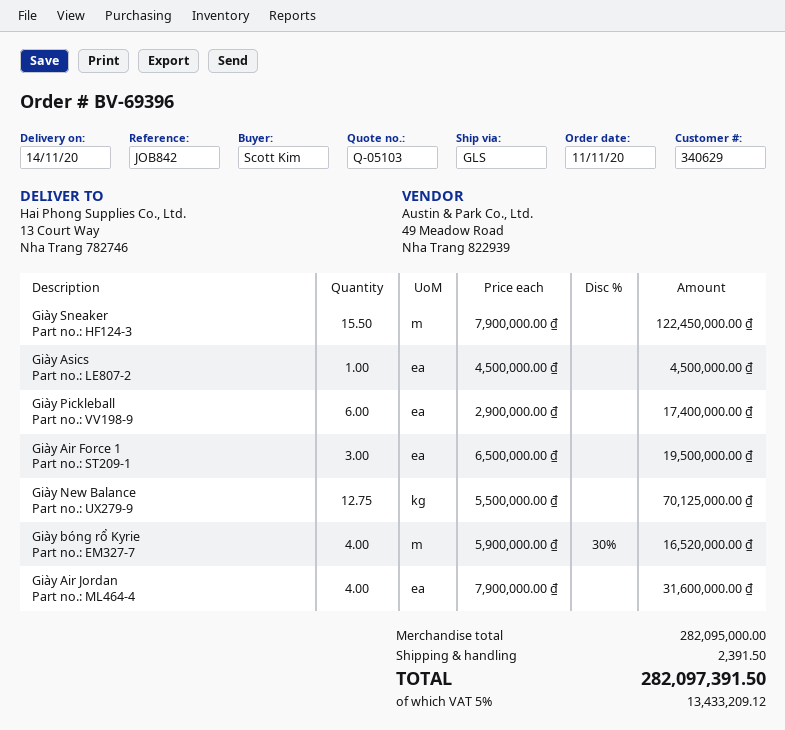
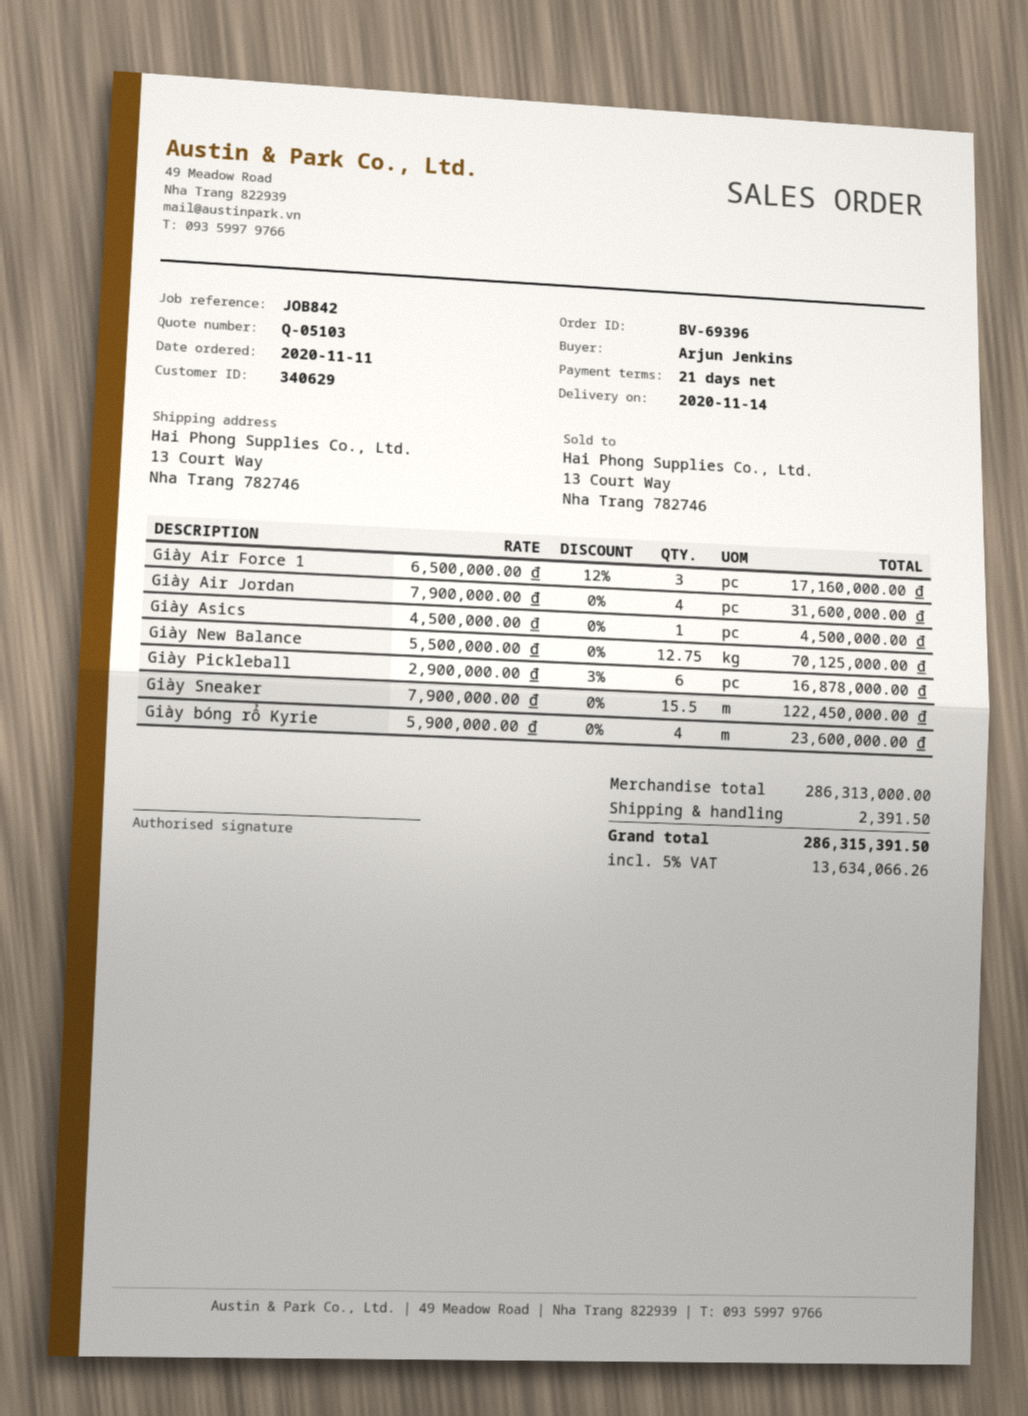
ordered by: Scott Kim -> Arjun Jenkins
Giày Pickleball: 6 x 2900000.00 = 17400000.00 -> 6 x 2900000.00 - 3% = 16878000.00
Giày Air Force 1: 3 x 6500000.00 = 19500000.00 -> 3 x 6500000.00 - 12% = 17160000.00
Giày bóng rổ Kyrie: 4 x 5900000.00 - 30% = 16520000.00 -> 4 x 5900000.00 = 23600000.00
subtotal: 282095000.00 -> 286313000.00
tax: 5% = 13433209.12 -> 5% = 13634066.26
total: 282097391.50 -> 286315391.50

